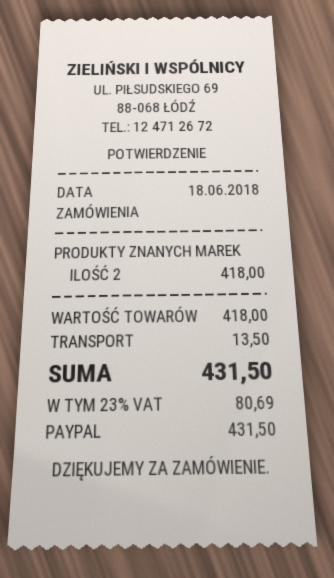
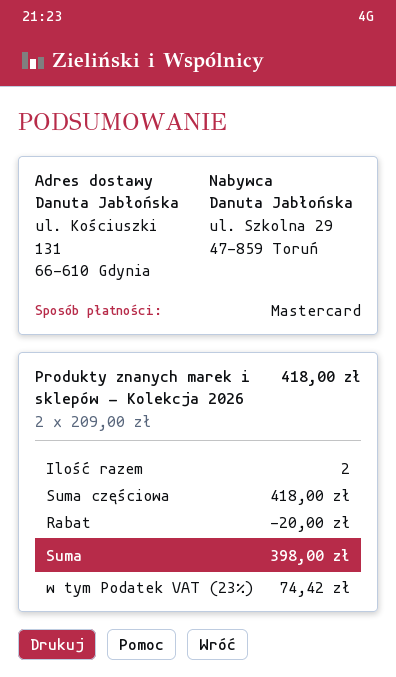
payment method: PayPal -> Mastercard
discount: none -> 20.00
shipping: 13.50 -> none
tax: 23% = 80.69 -> 23% = 74.42
total: 431.50 -> 398.00

